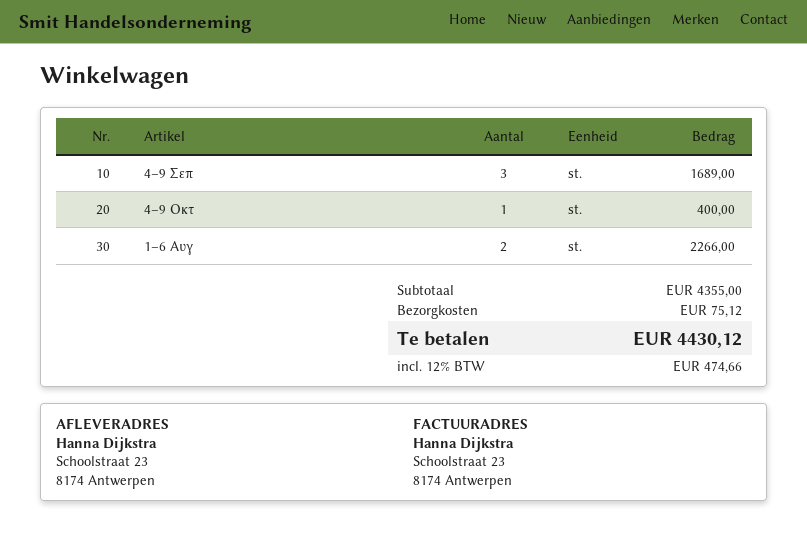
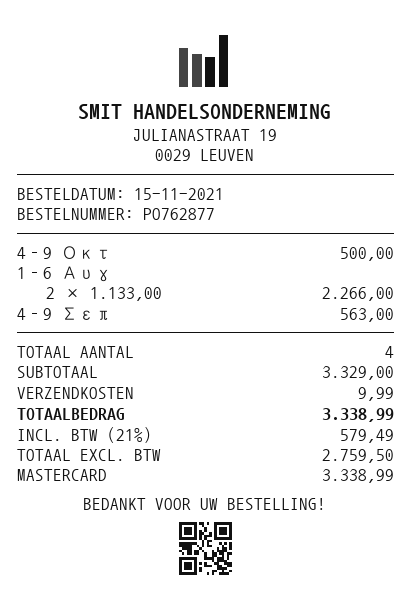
4–9 Σεπ: 3 for 1689.00 -> 1 for 563.00
4–9 Οκτ: 1 for 400.00 -> 1 for 500.00
subtotal: 4355.00 -> 3329.00
shipping: 75.12 -> 9.99
tax: 12% = 474.66 -> 21% = 579.49
total: 4430.12 -> 3338.99

